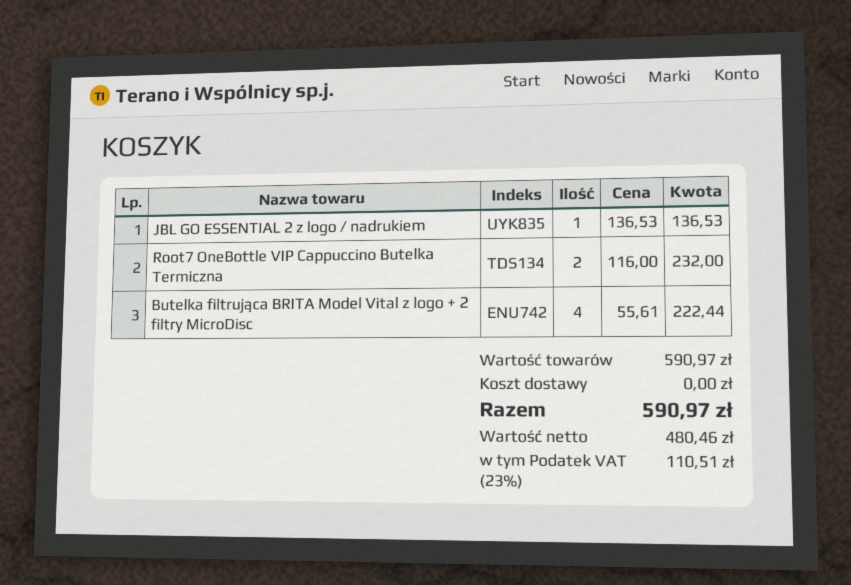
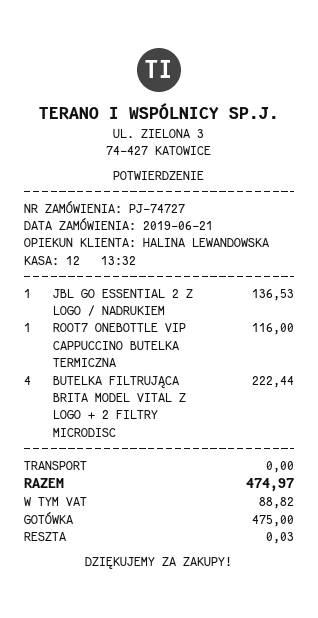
Root7 OneBottle VIP Cappuccino Butelka Termiczna: 2 for 232.00 -> 1 for 116.00
tax: 110.51 -> 88.82
total: 590.97 -> 474.97

